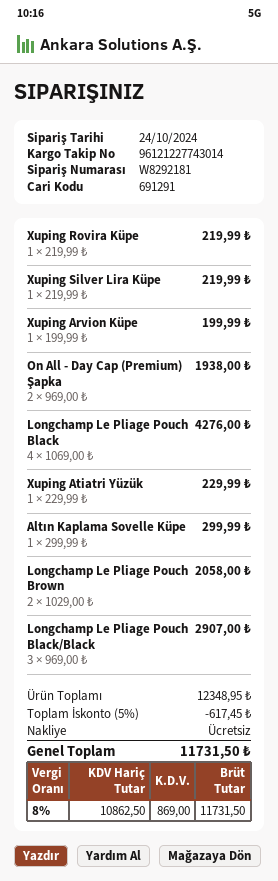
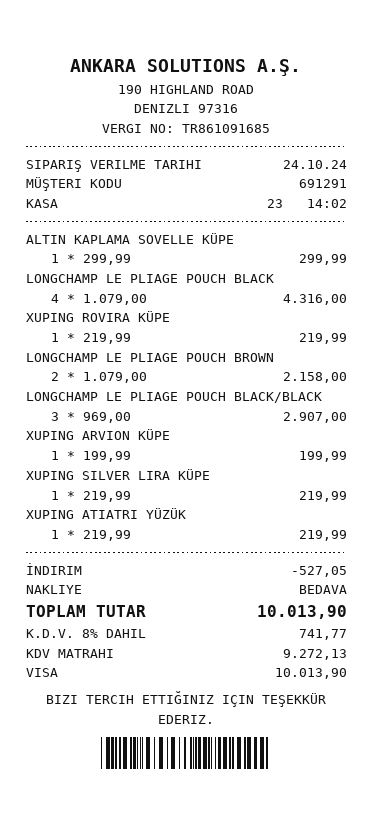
On All - Day Cap (Premium) Şapka: 2 x 969.00 = 1938.00 -> none
Longchamp Le Pliage Pouch Black: 4 x 1069.00 = 4276.00 -> 4 x 1079.00 = 4316.00
Xuping Atiatri Yüzük: 1 x 229.99 = 229.99 -> 1 x 219.99 = 219.99
Longchamp Le Pliage Pouch Brown: 2 x 1029.00 = 2058.00 -> 2 x 1079.00 = 2158.00
discount: 617.45 -> 527.05
net: 10862.50 -> 9272.13
tax: 8% = 869.00 -> 8% = 741.77
total: 11731.50 -> 10013.90

